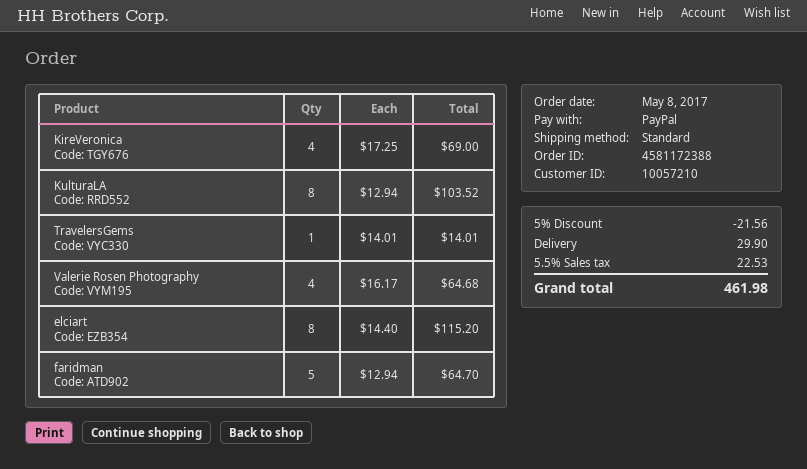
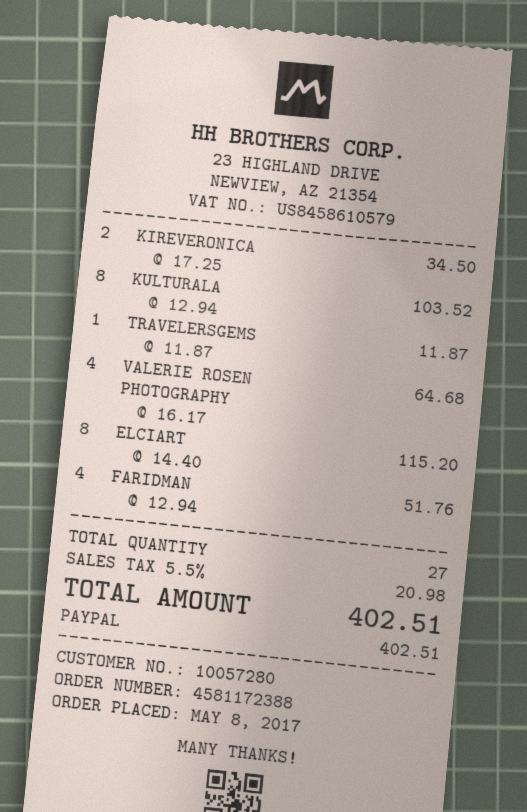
customer number: 10057210 -> 10057280
KireVeronica: 4 x 17.25 = 69.00 -> 2 x 17.25 = 34.50
TravelersGems: 1 x 14.01 = 14.01 -> 1 x 11.87 = 11.87
faridman: 5 x 12.94 = 64.70 -> 4 x 12.94 = 51.76
discount: 5% = 21.56 -> none
shipping: 29.90 -> none
tax: 5.5% = 22.53 -> 5.5% = 20.98
total: 461.98 -> 402.51

